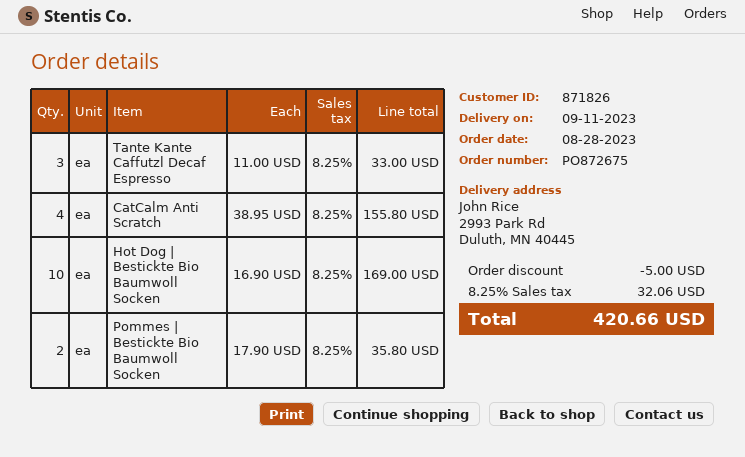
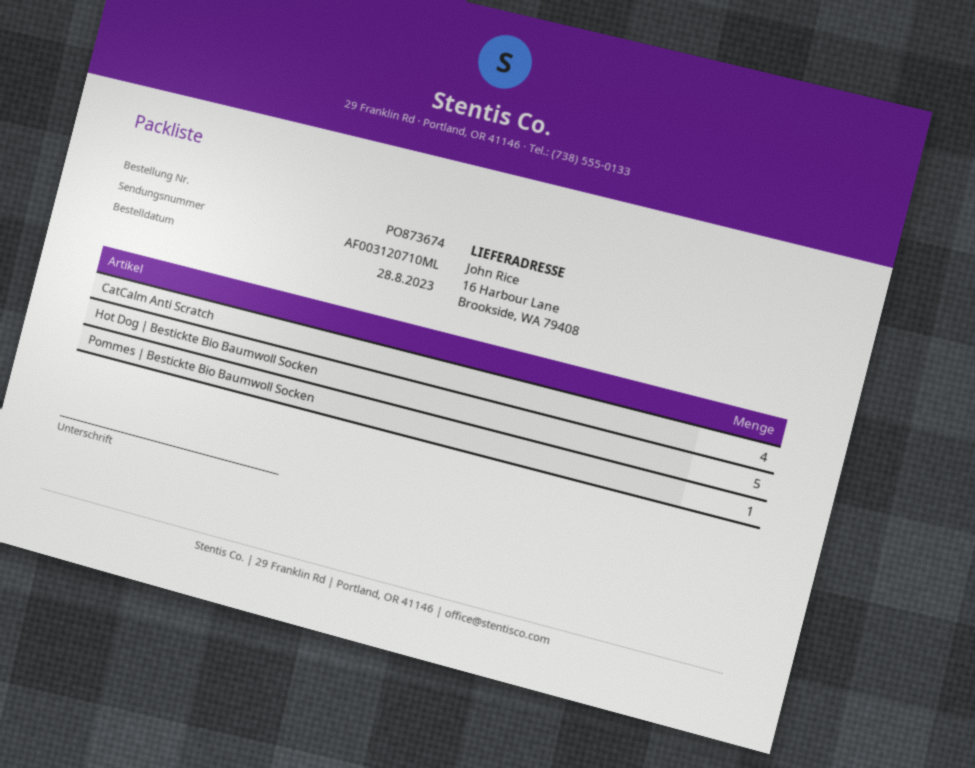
order number: PO872675 -> PO873674
ship to: 2993 Park Rd, Duluth, MN 40445 -> 16 Harbour Lane, Brookside, WA 79408
Tante Kante Caffutzl Decaf Espresso: 3 -> none
Hot Dog | Bestickte Bio Baumwoll Socken: 10 -> 5
Pommes | Bestickte Bio Baumwoll Socken: 2 -> 1

